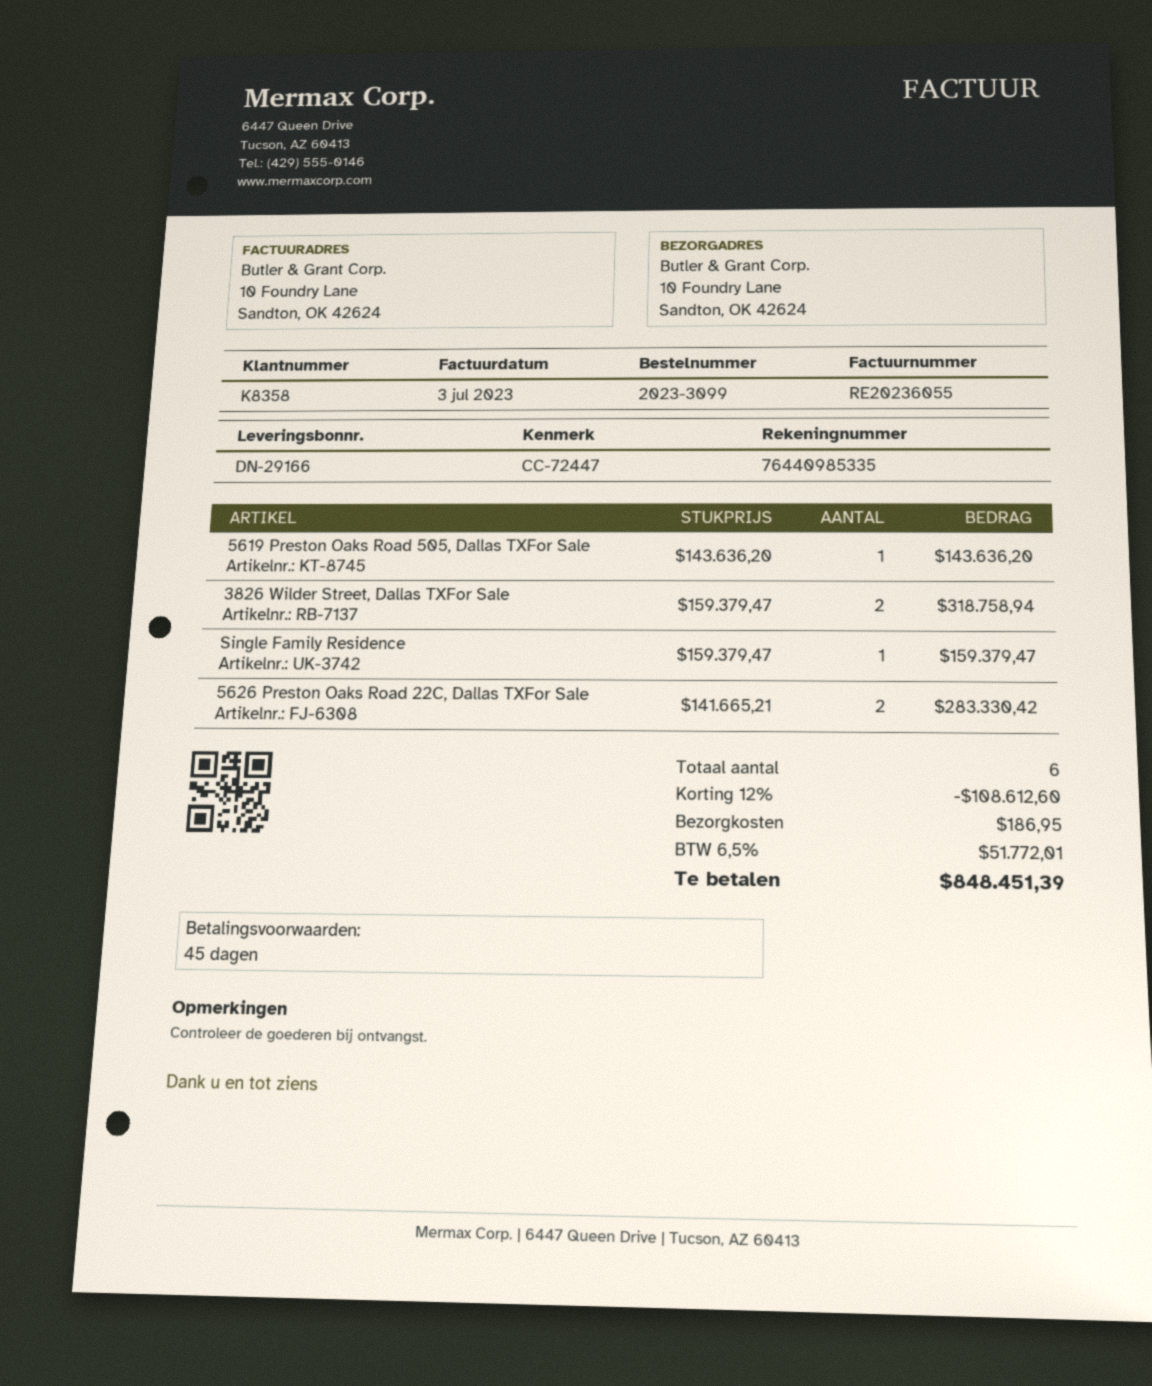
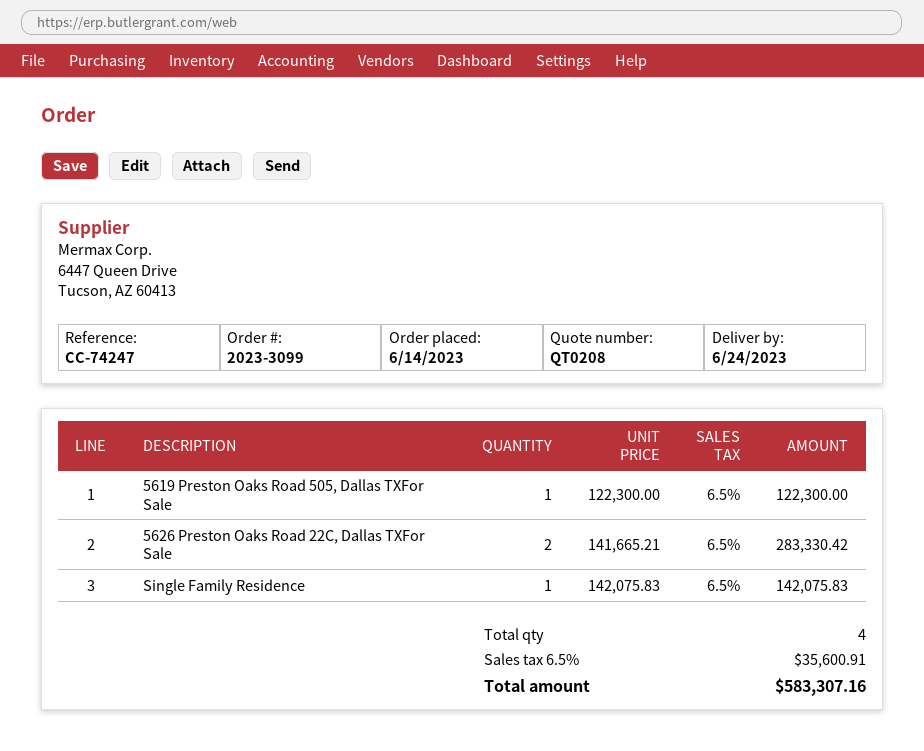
reference: CC-72447 -> CC-74247
5619 Preston Oaks Road 505, Dallas TXFor Sale: 1 x 143636.20 = 143636.20 -> 1 x 122300.00 = 122300.00
3826 Wilder Street, Dallas TXFor Sale: 2 x 159379.47 = 318758.94 -> none
Single Family Residence: 1 x 159379.47 = 159379.47 -> 1 x 142075.83 = 142075.83
total quantity: 6 -> 4
discount: 12% = 108612.60 -> none
shipping: 186.95 -> none
tax: 6.5% = 51772.01 -> 6.5% = 35600.91
total: 848451.39 -> 583307.16

